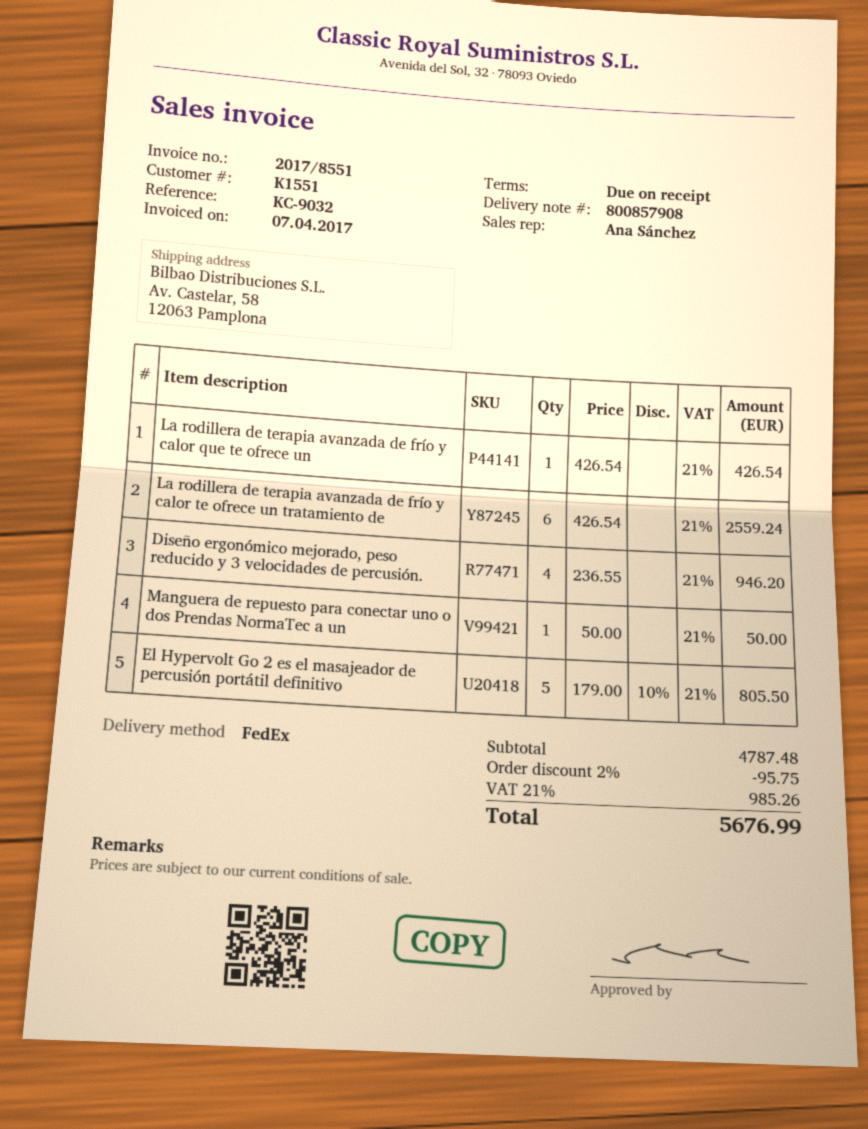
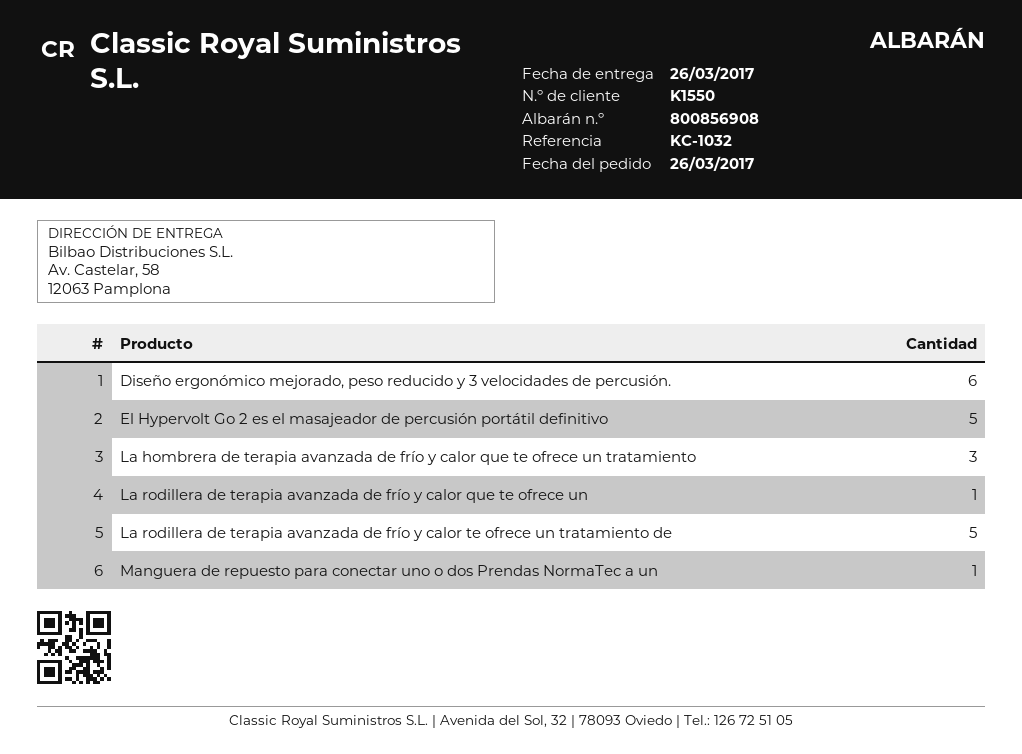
delivery note number: 800857908 -> 800856908
customer number: K1551 -> K1550
reference: KC-9032 -> KC-1032
La rodillera de terapia avanzada de frío y calor te ofrece un tratamiento de: 6 -> 5
Diseño ergonómico mejorado, peso reducido y 3 velocidades de percusión.: 4 -> 6
La hombrera de terapia avanzada de frío y calor que te ofrece un tratamiento: none -> 3

